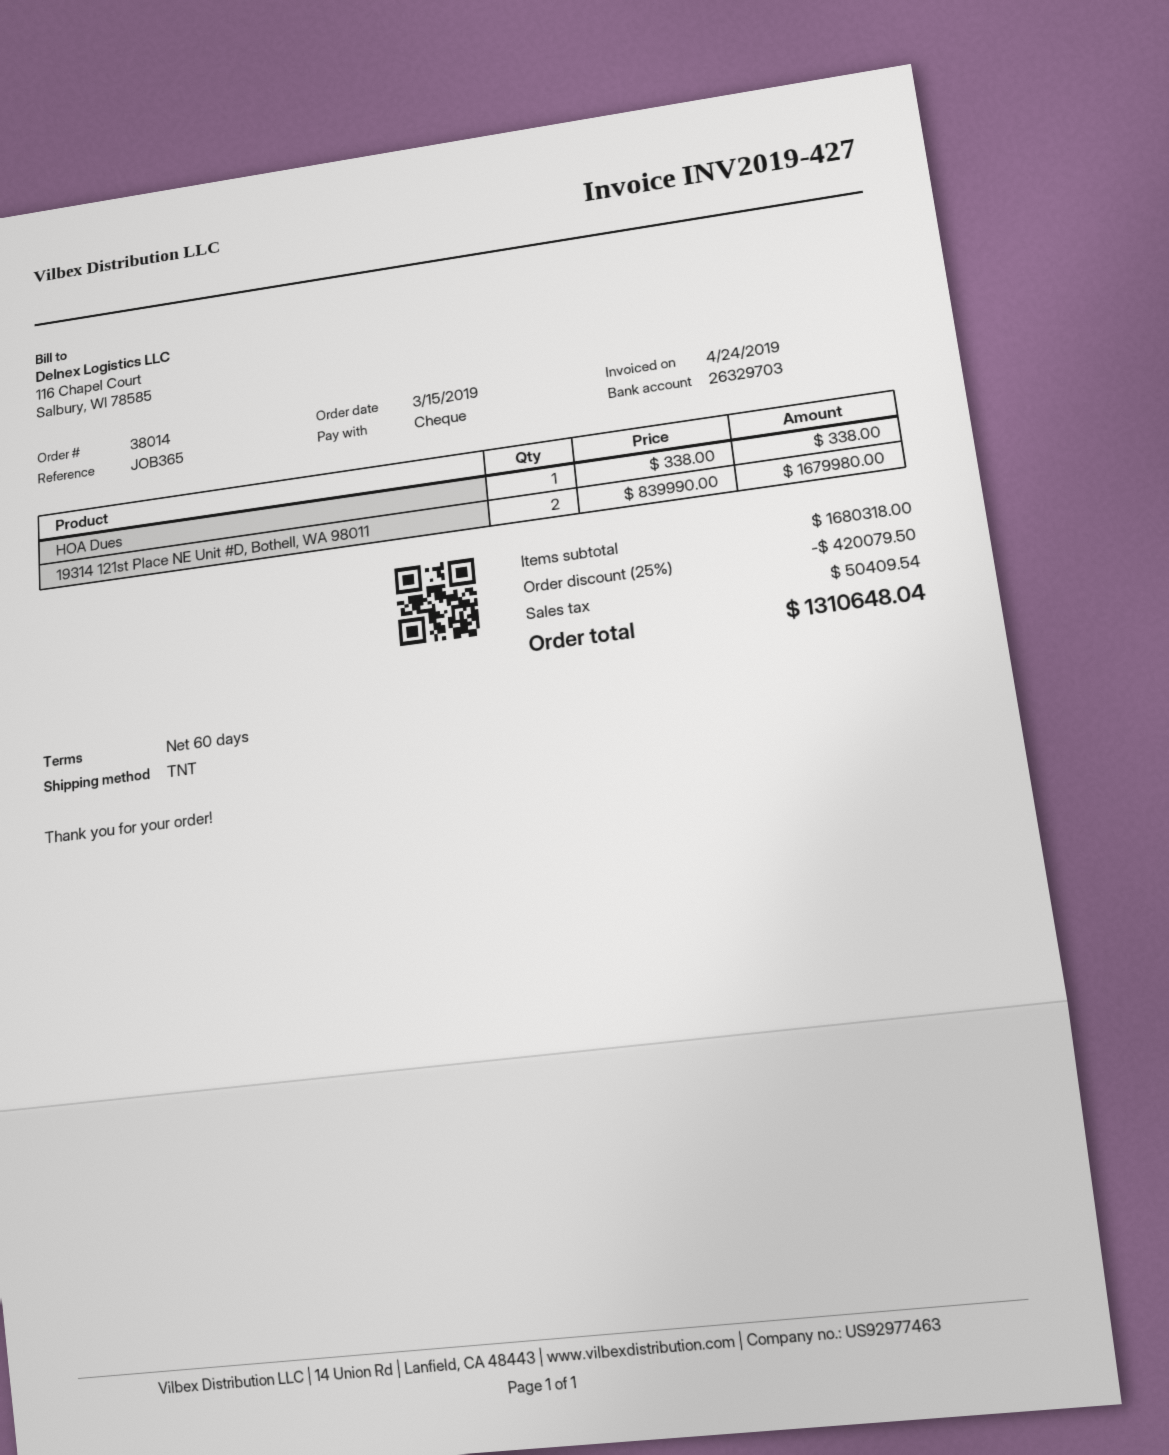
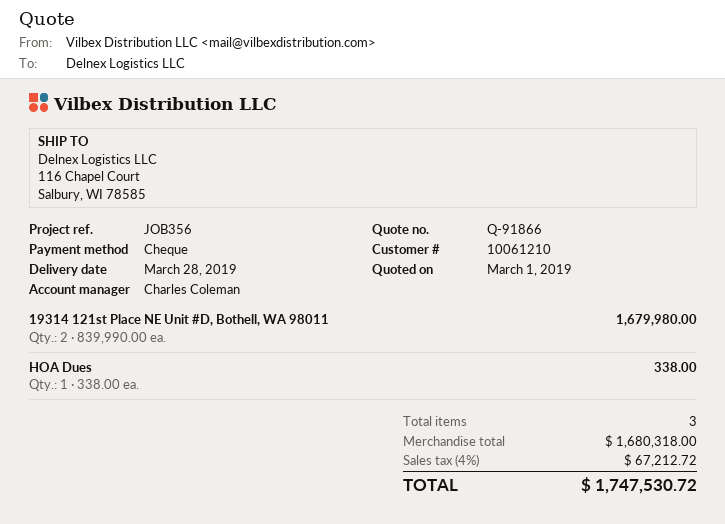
reference: JOB365 -> JOB356
discount: 25% = 420079.50 -> none
tax: 50409.54 -> 67212.72
total: 1310648.04 -> 1747530.72

